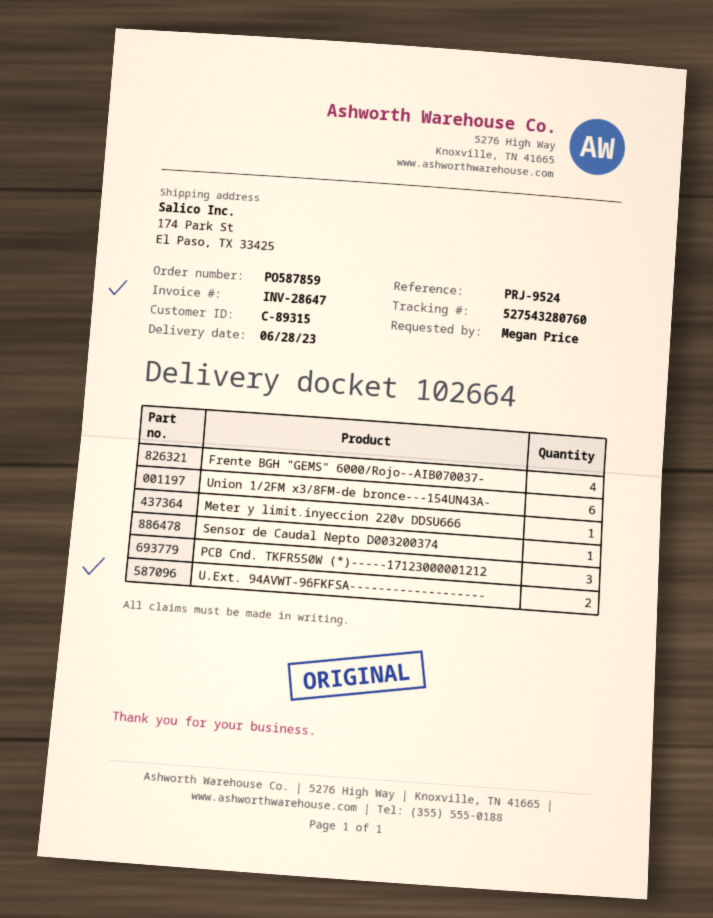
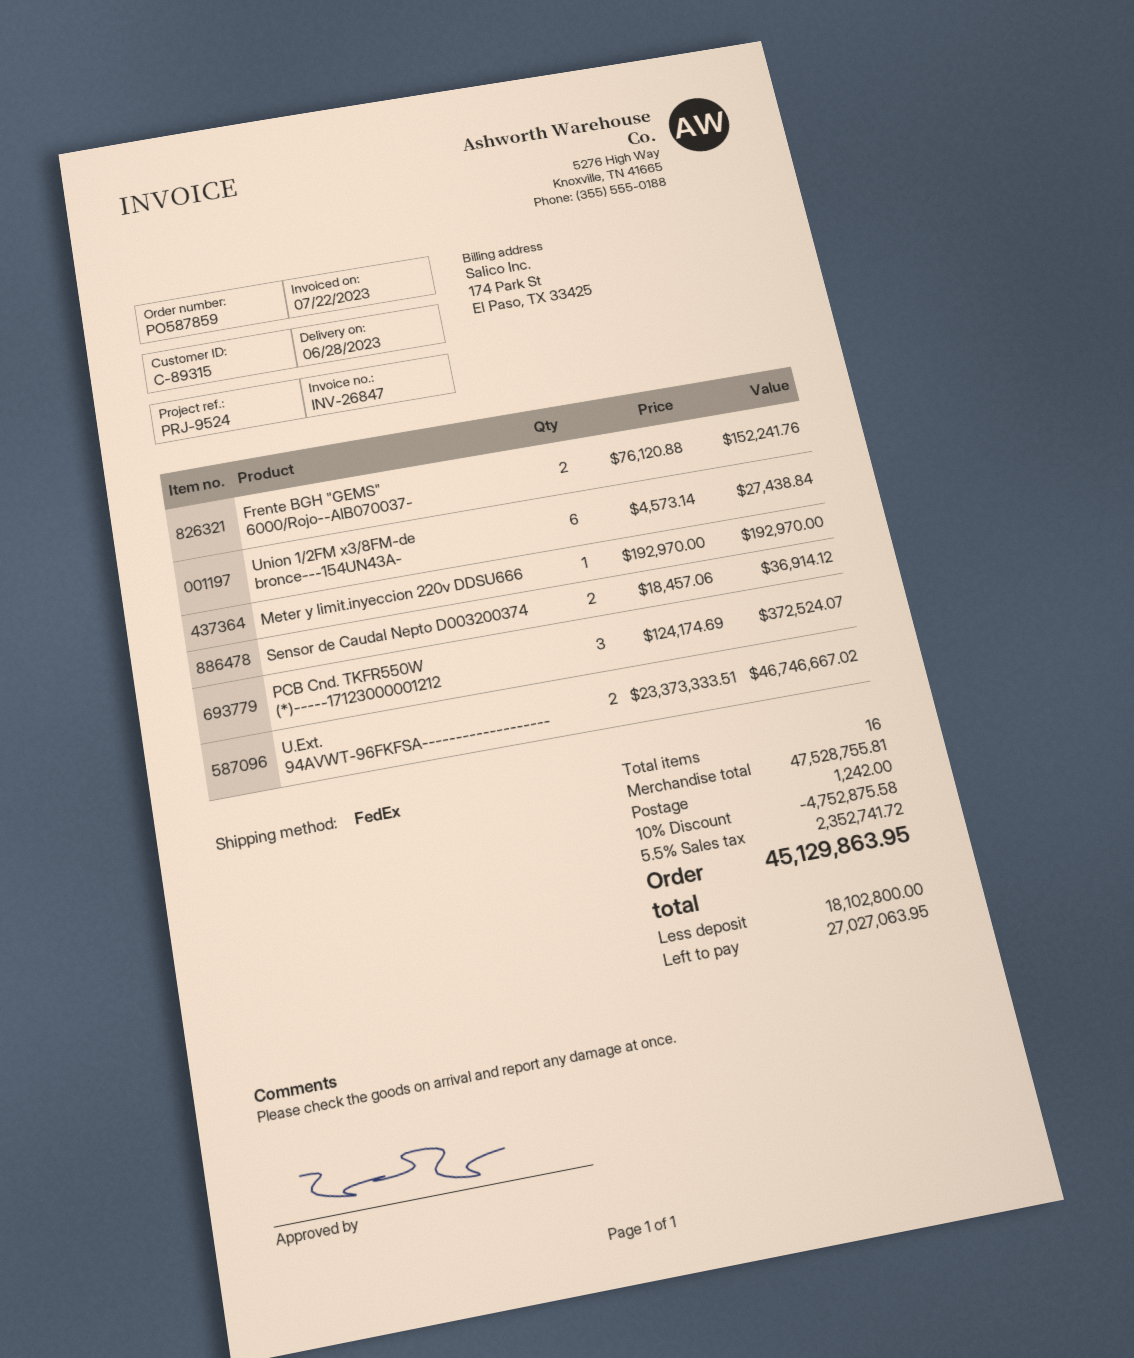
invoice number: INV-28647 -> INV-26847
Frente BGH "GEMS" 6000/Rojo--AIB070037-: 4 -> 2
Sensor de Caudal Nepto D003200374: 1 -> 2

